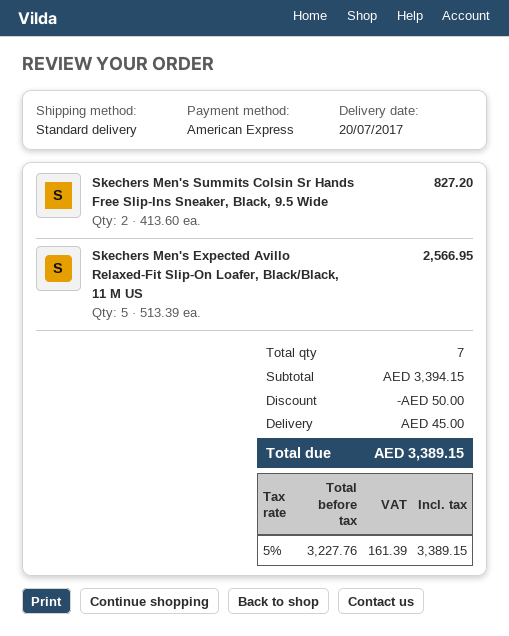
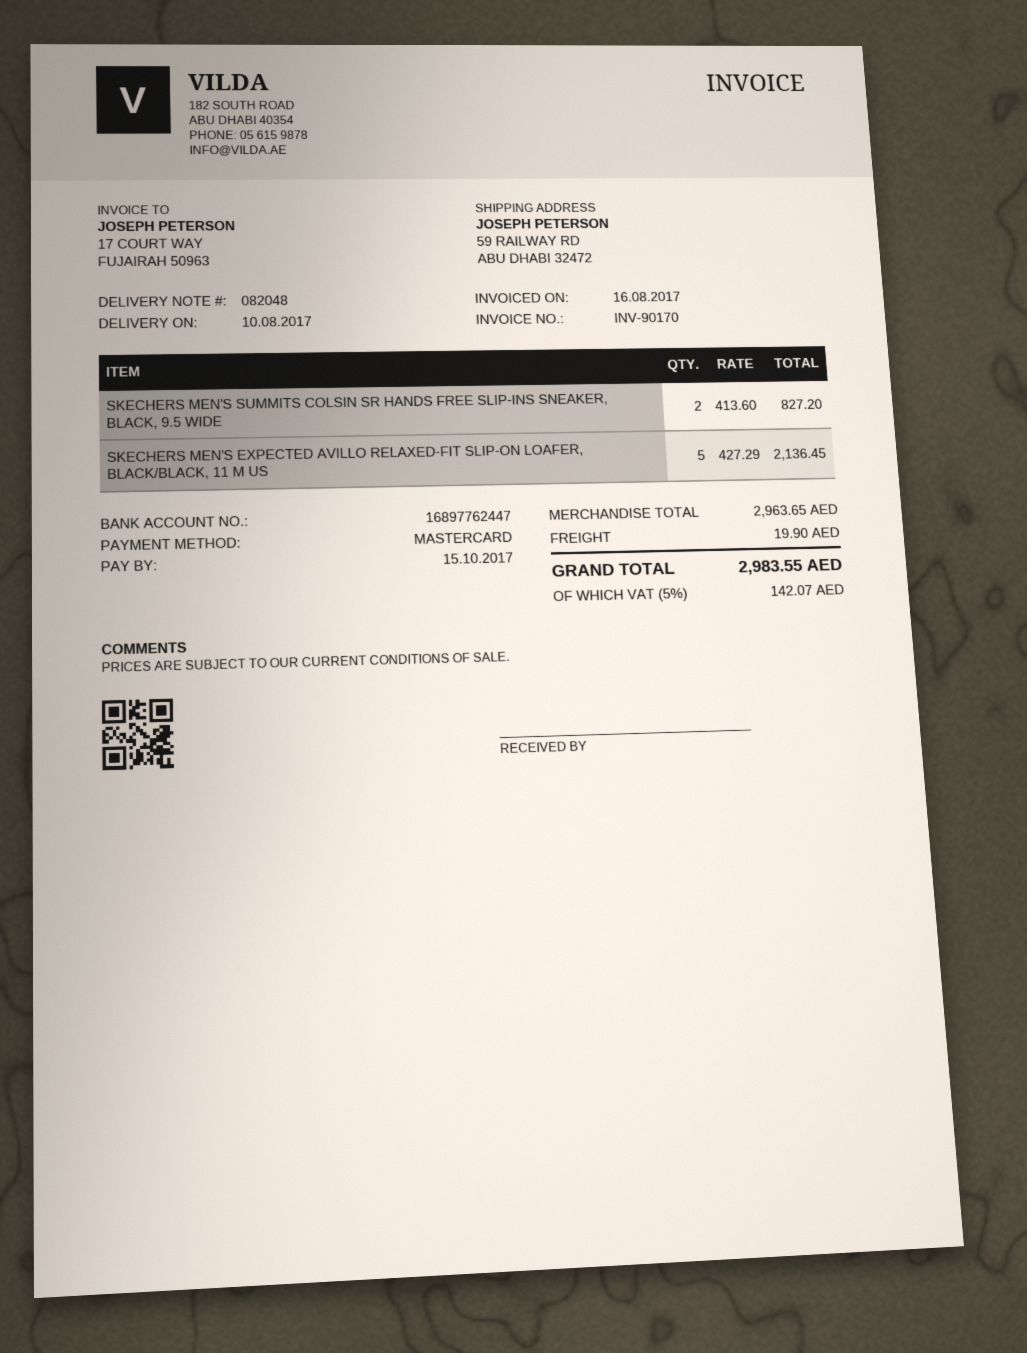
delivery date: 2017-07-20 -> 2017-08-10
payment method: American Express -> Mastercard
Skechers Men's Expected Avillo Relaxed-Fit Slip-On Loafer, Black/Black, 11 M US: 5 x 513.39 = 2566.95 -> 5 x 427.29 = 2136.45
subtotal: 3394.15 -> 2963.65
discount: 50.00 -> none
shipping: 45.00 -> 19.90
tax: 5% = 161.39 -> 5% = 142.07
total: 3389.15 -> 2983.55

